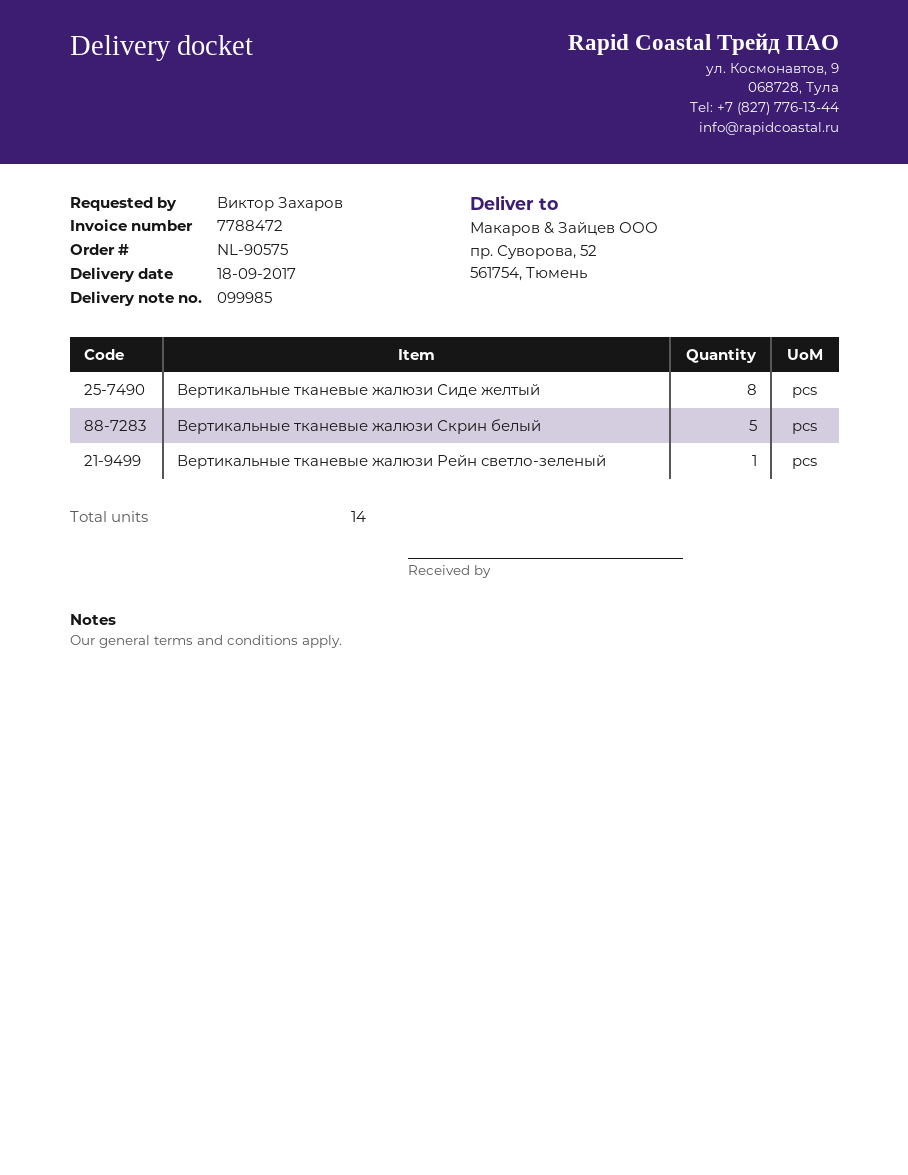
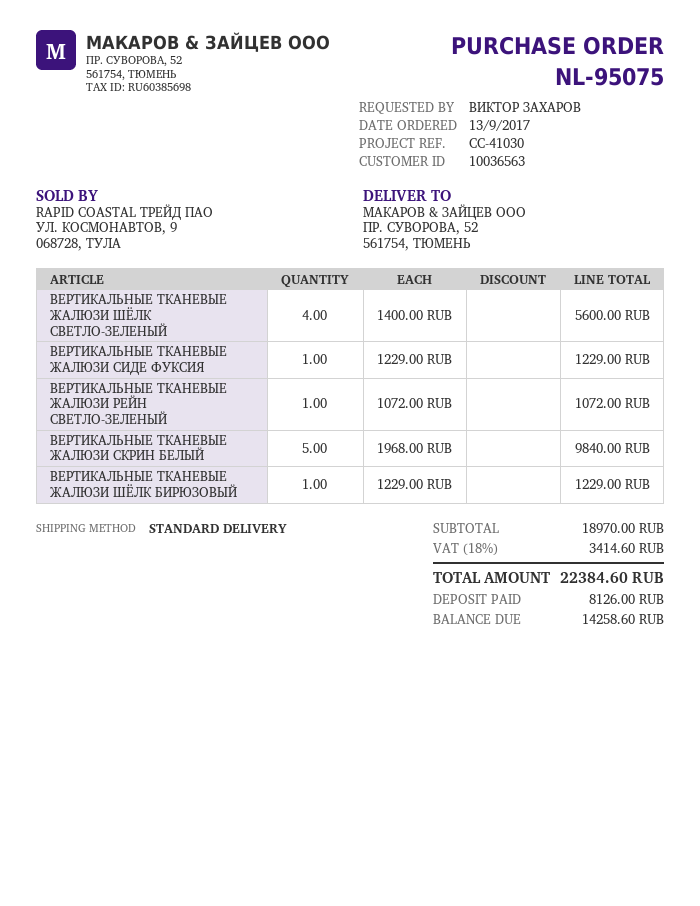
order number: NL-90575 -> NL-95075
Вертикальные тканевые жалюзи Сиде желтый: 8 -> none
ВЕРТИКАЛЬНЫЕ ТКАНЕВЫЕ ЖАЛЮЗИ ШЁЛК СВЕТЛО-ЗЕЛЕНЫЙ: none -> 4
ВЕРТИКАЛЬНЫЕ ТКАНЕВЫЕ ЖАЛЮЗИ СИДЕ ФУКСИЯ: none -> 1
ВЕРТИКАЛЬНЫЕ ТКАНЕВЫЕ ЖАЛЮЗИ ШЁЛК БИРЮЗОВЫЙ: none -> 1

